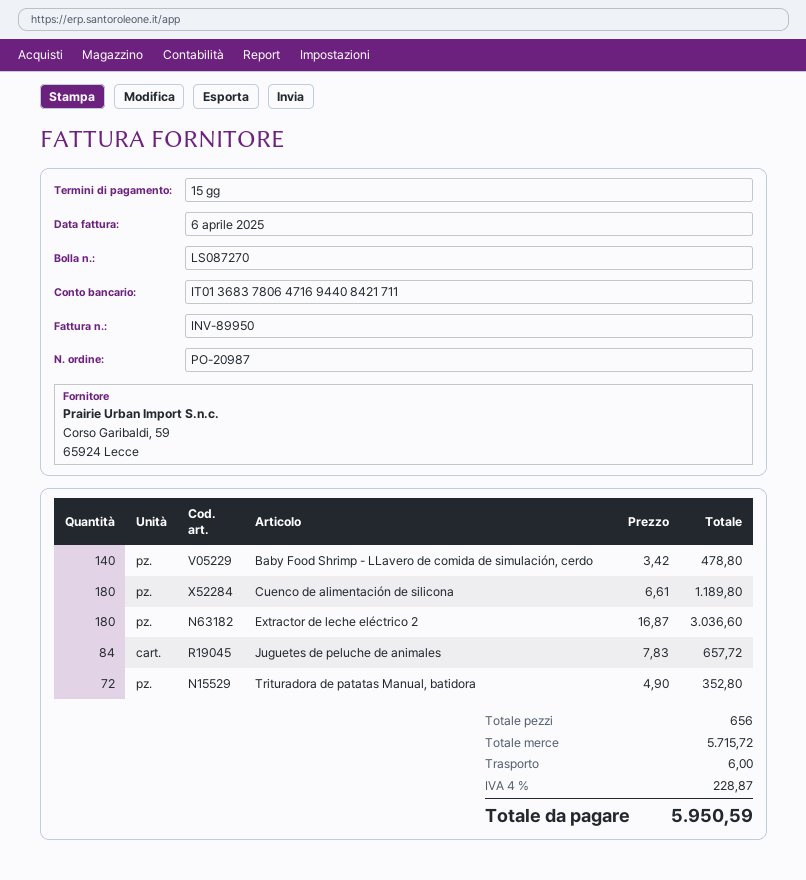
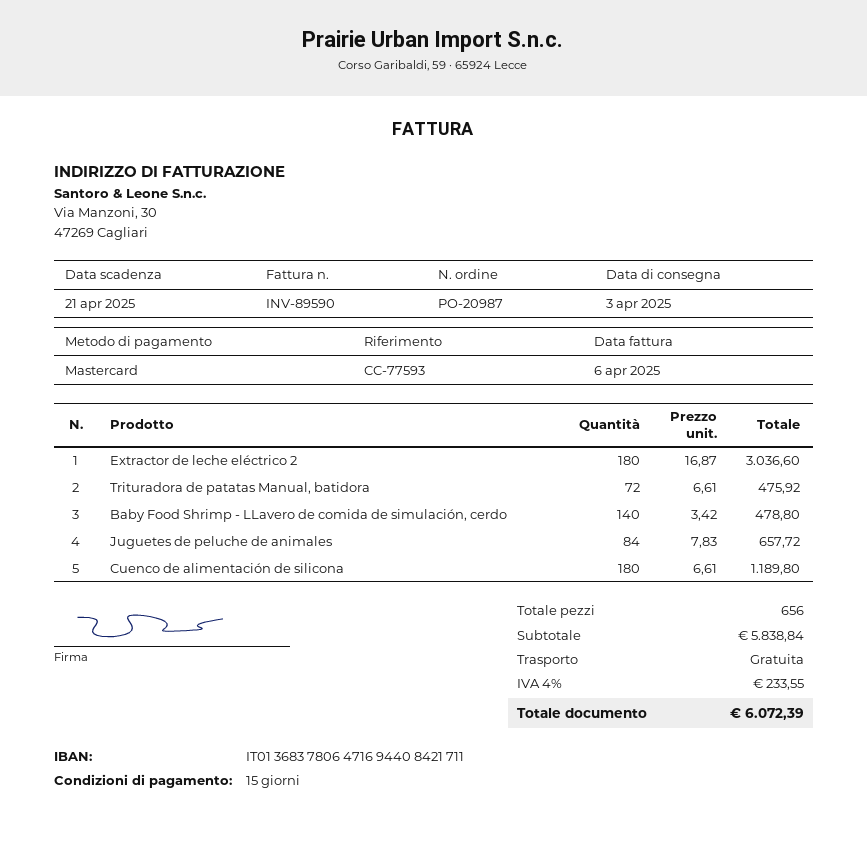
invoice number: INV-89950 -> INV-89590
Trituradora de patatas Manual, batidora: 72 x 4.90 = 352.80 -> 72 x 6.61 = 475.92
subtotal: 5715.72 -> 5838.84
shipping: 6.00 -> 0.00
tax: 4% = 228.87 -> 4% = 233.55
total: 5950.59 -> 6072.39

